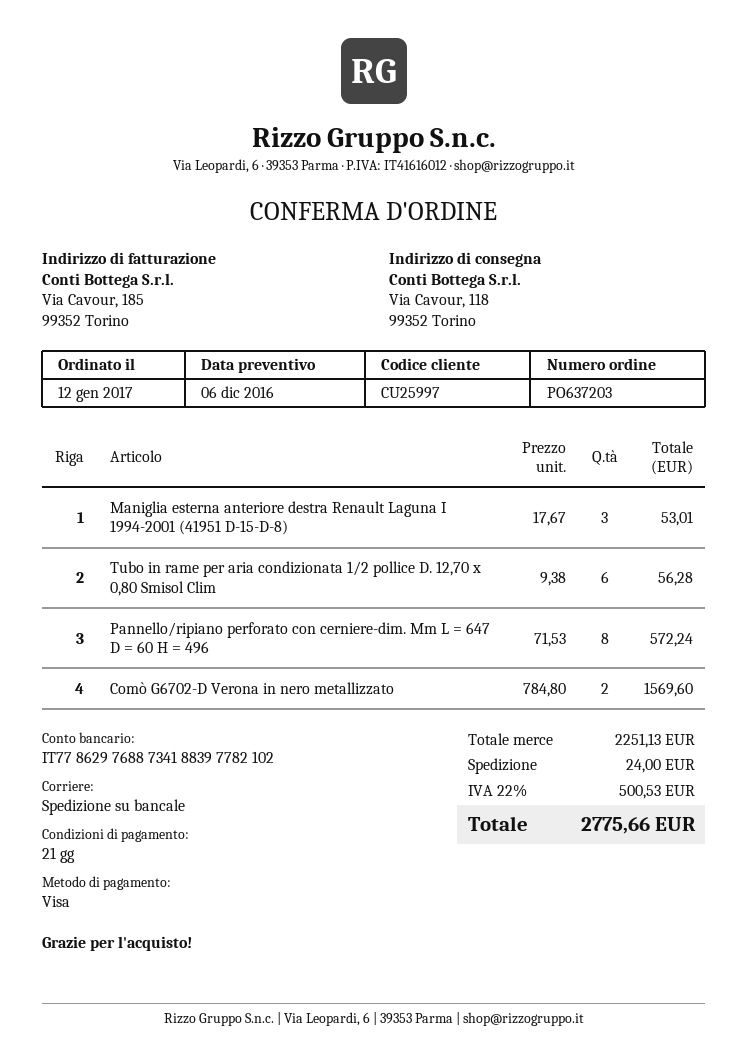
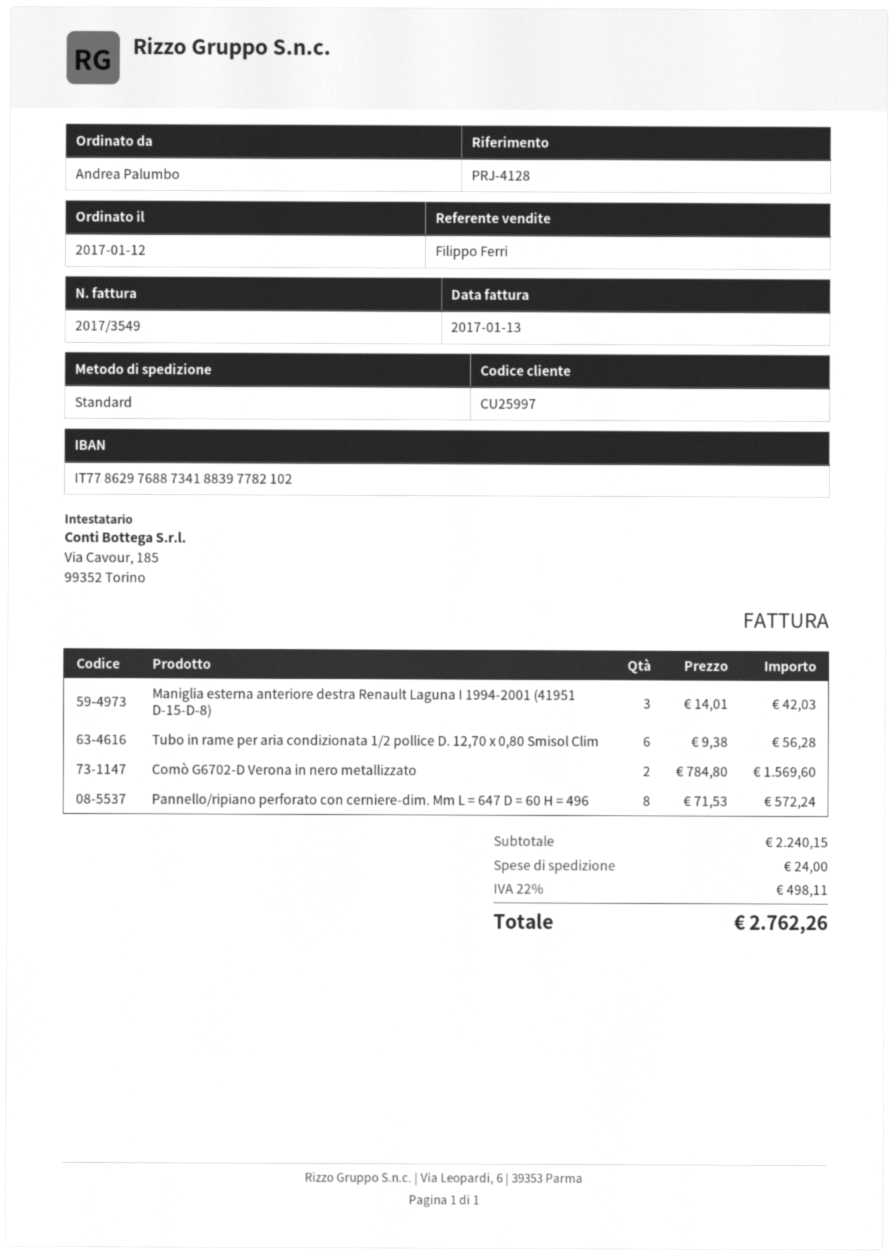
shipping method: pallet freight -> standard
Maniglia esterna anteriore destra Renault Laguna I 1994-2001 (41951 D-15-D-8): 3 x 17.67 = 53.01 -> 3 x 14.01 = 42.03
subtotal: 2251.13 -> 2240.15
tax: 22% = 500.53 -> 22% = 498.11
total: 2775.66 -> 2762.26

